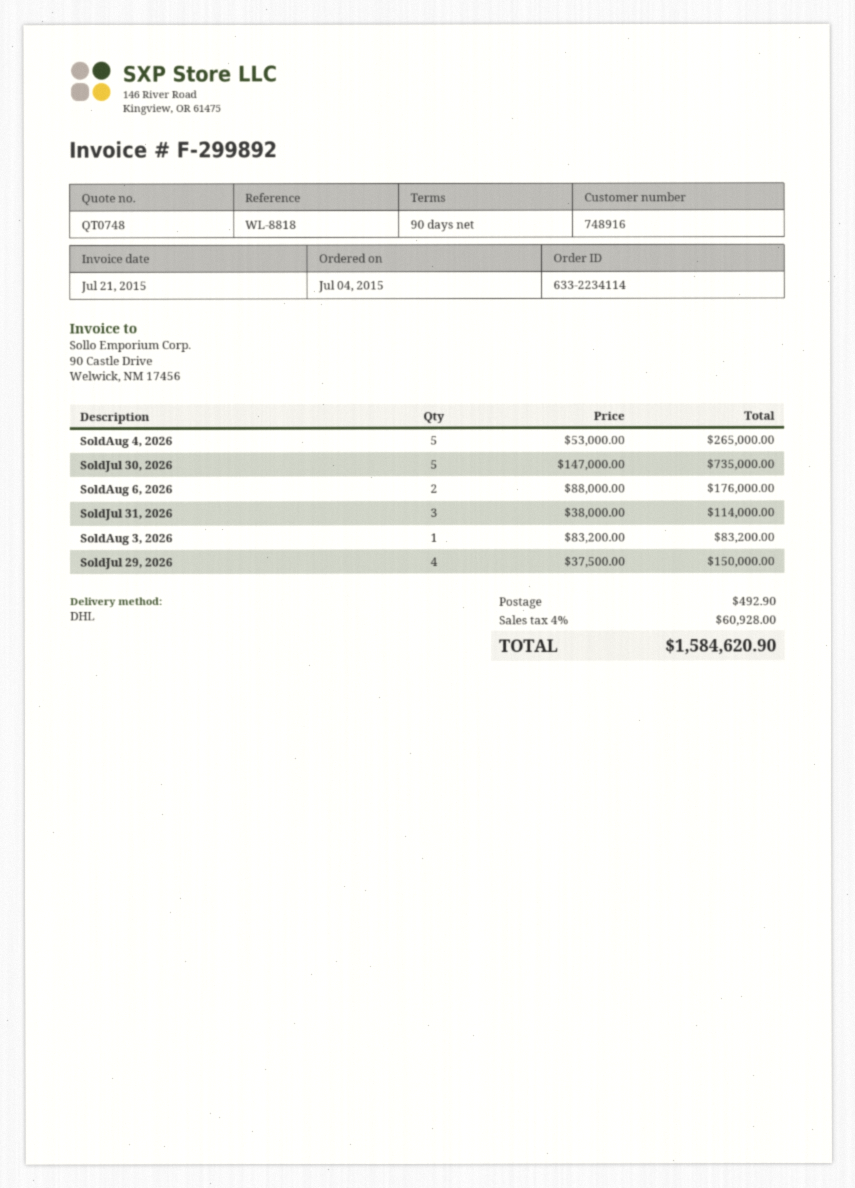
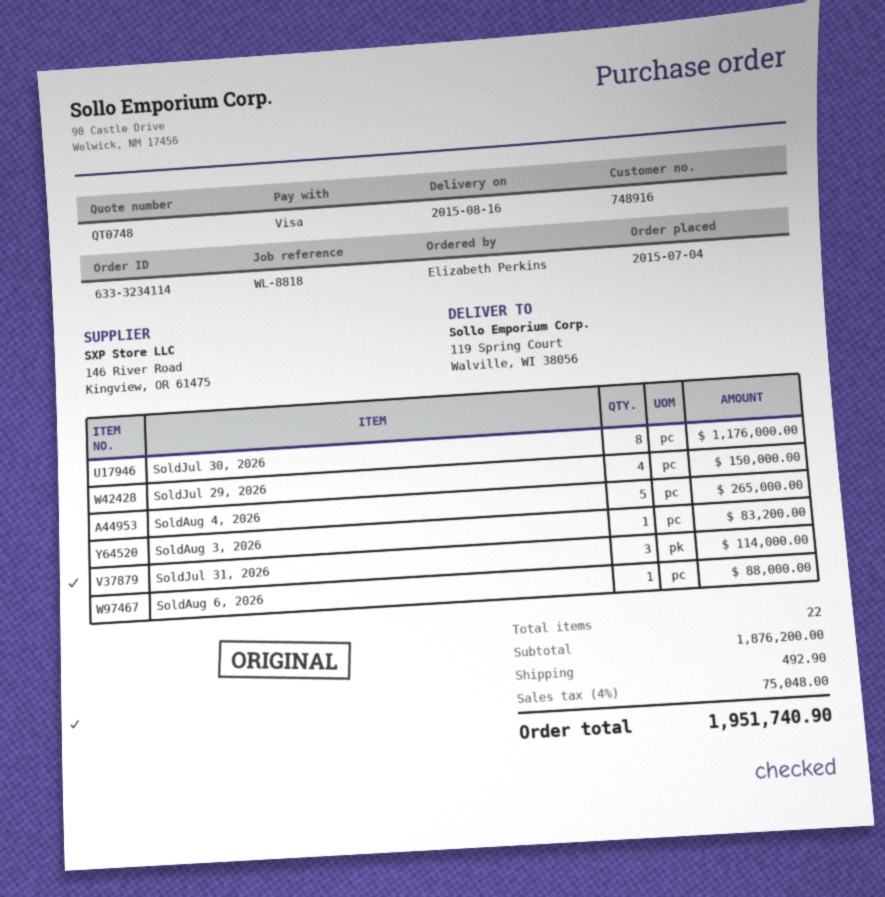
order number: 633-2234114 -> 633-3234114
SoldJul 30, 2026: 5 for 735000.00 -> 8 for 1176000.00
SoldAug 6, 2026: 2 for 176000.00 -> 1 for 88000.00
tax: 4% = 60928.00 -> 4% = 75048.00
total: 1584620.90 -> 1951740.90

